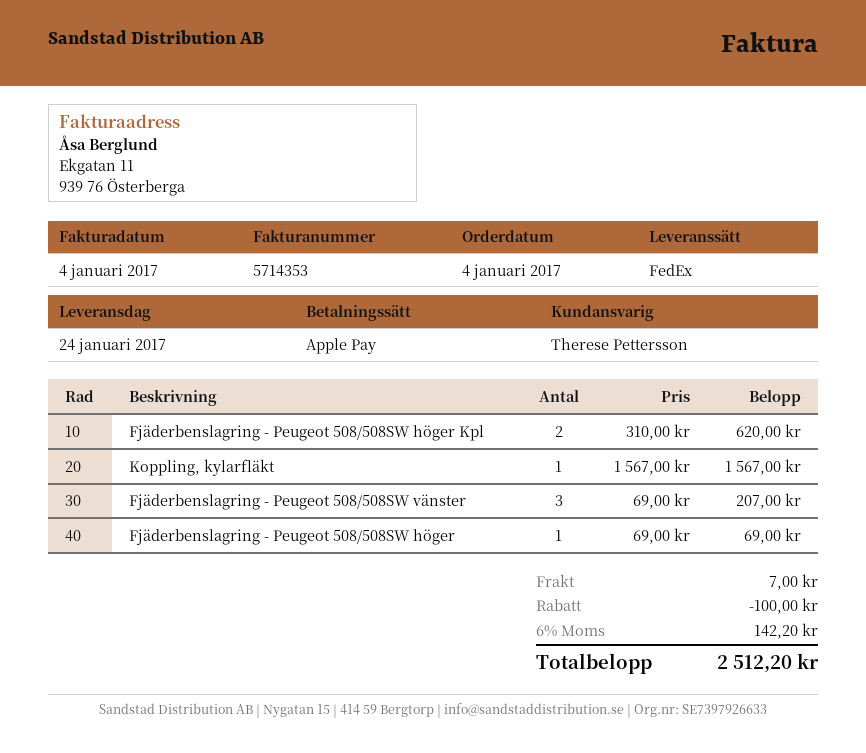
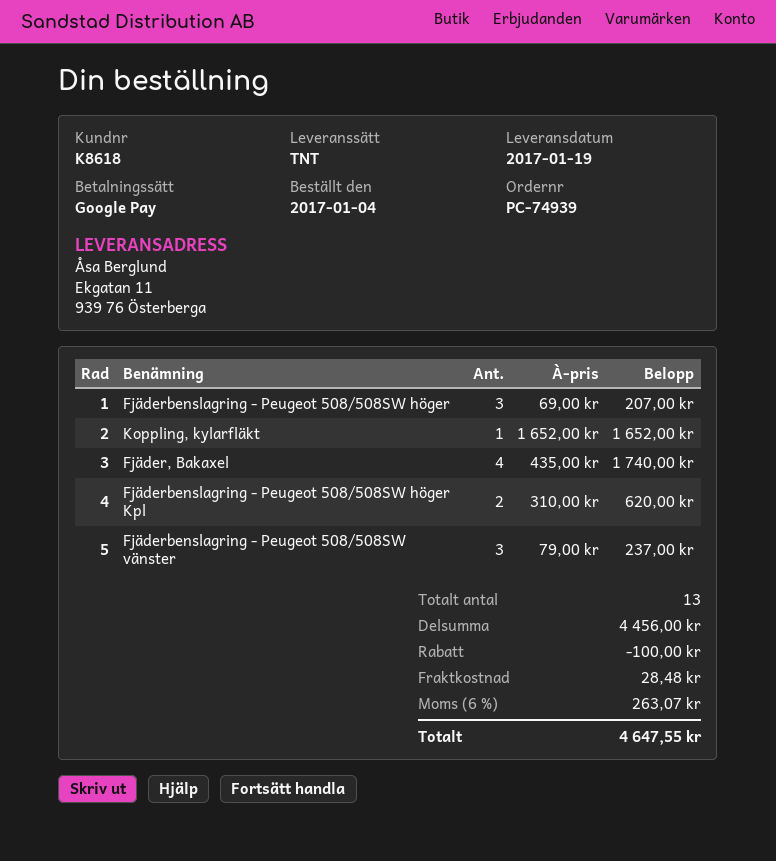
delivery date: 2017-01-24 -> 2017-01-19
payment method: Apple Pay -> Google Pay
shipping method: FedEx -> TNT
Koppling, kylarfläkt: 1 x 1567.00 = 1567.00 -> 1 x 1652.00 = 1652.00
Fjäderbenslagring - Peugeot 508/508SW vänster: 3 x 69.00 = 207.00 -> 3 x 79.00 = 237.00
Fjäderbenslagring - Peugeot 508/508SW höger: 1 x 69.00 = 69.00 -> 3 x 69.00 = 207.00
Fjäder, Bakaxel: none -> 4 x 435.00 = 1740.00
shipping: 7.00 -> 28.48
tax: 6% = 142.20 -> 6% = 263.07
total: 2512.20 -> 4647.55

